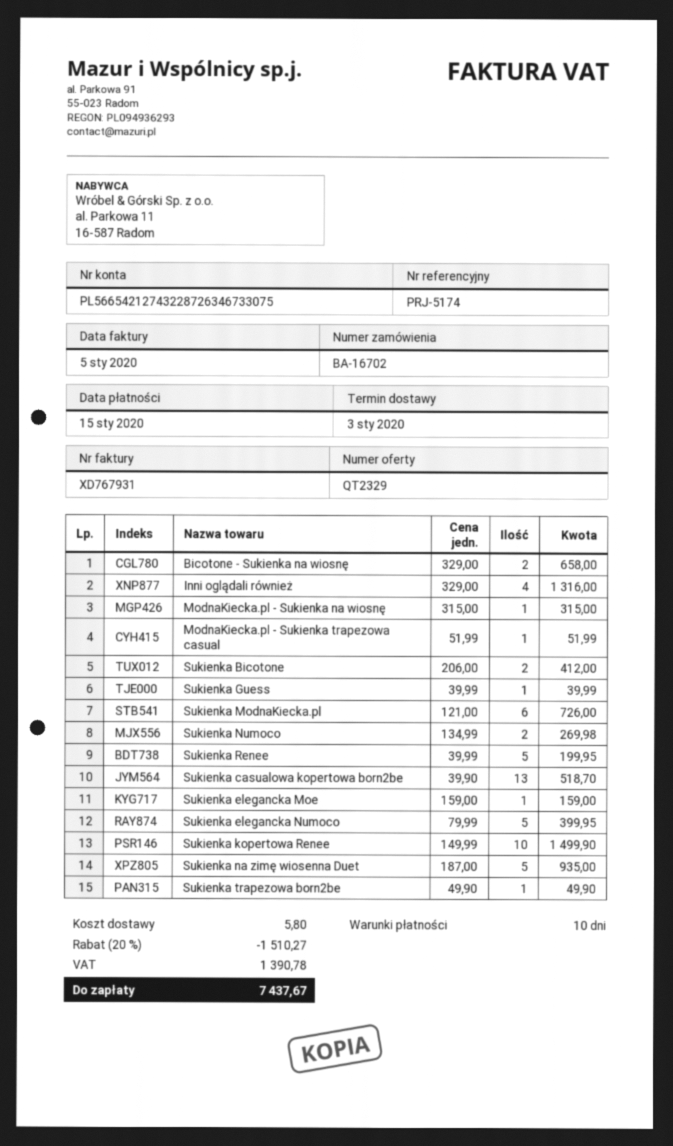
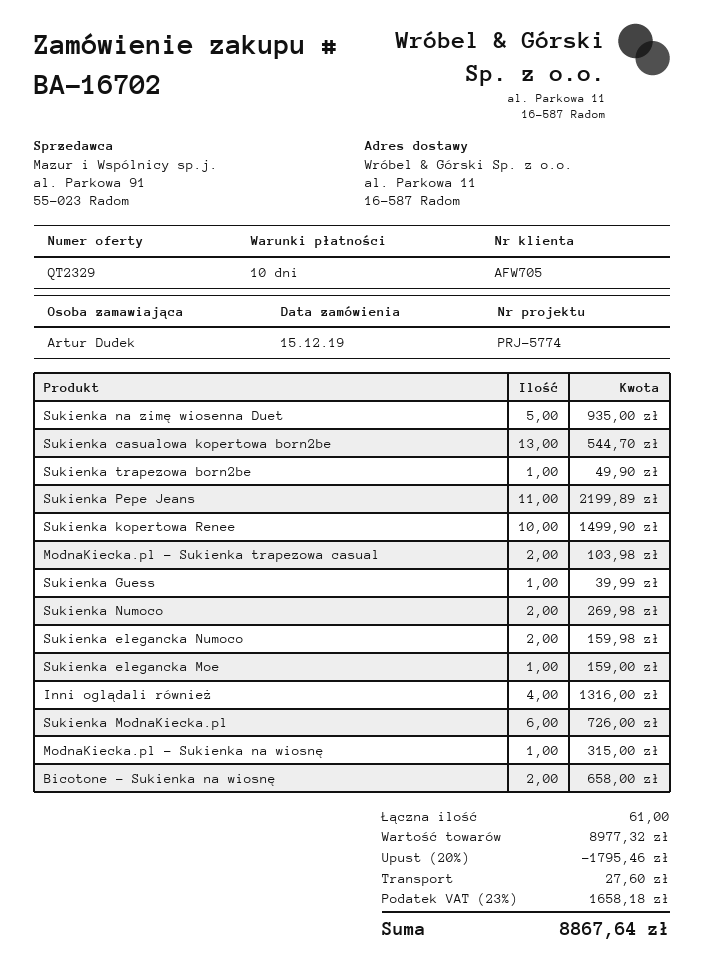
reference: PRJ-5174 -> PRJ-5774
ModnaKiecka.pl - Sukienka trapezowa casual: 1 for 51.99 -> 2 for 103.98
Sukienka Bicotone: 2 for 412.00 -> none
Sukienka Renee: 5 for 199.95 -> none
Sukienka casualowa kopertowa born2be: 13 for 518.70 -> 13 for 544.70
Sukienka elegancka Numoco: 5 for 399.95 -> 2 for 159.98
Sukienka Pepe Jeans: none -> 11 for 2199.89
discount: 20% = 1510.27 -> 20% = 1795.46
shipping: 5.80 -> 27.60
tax: 1390.78 -> 1658.18
total: 7437.67 -> 8867.64

